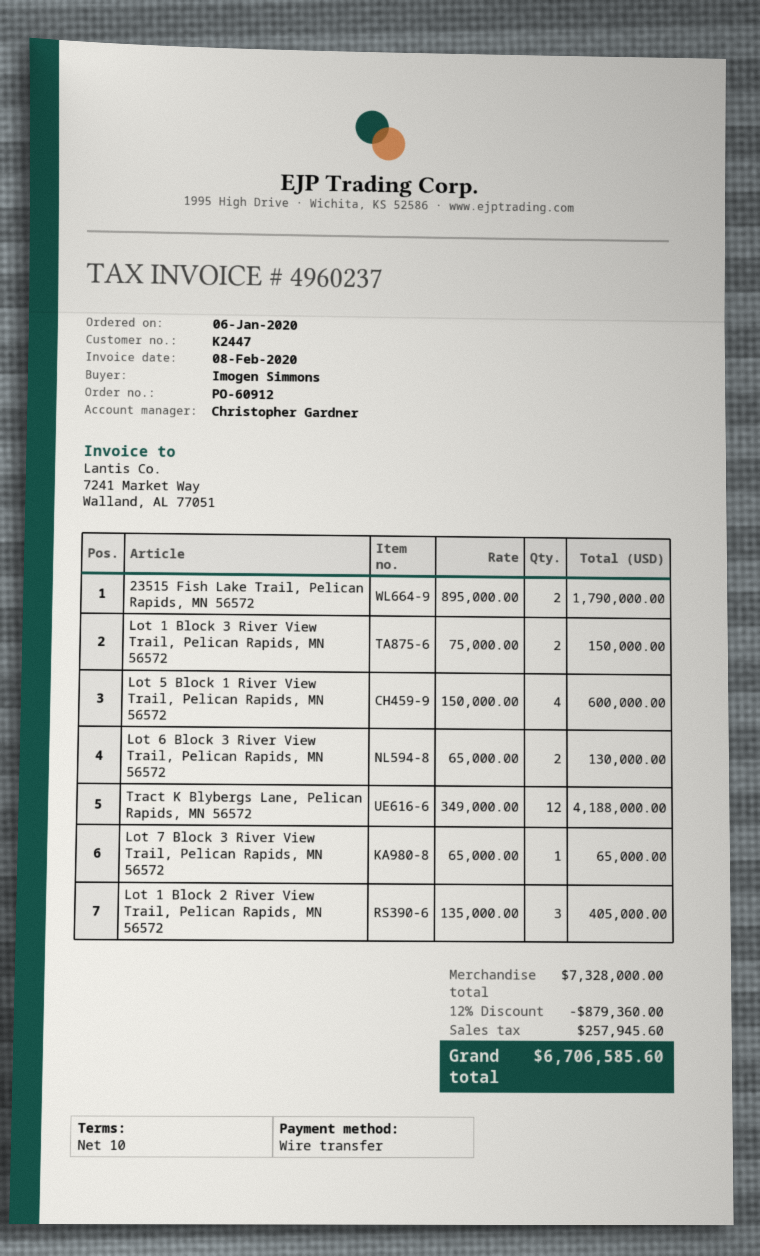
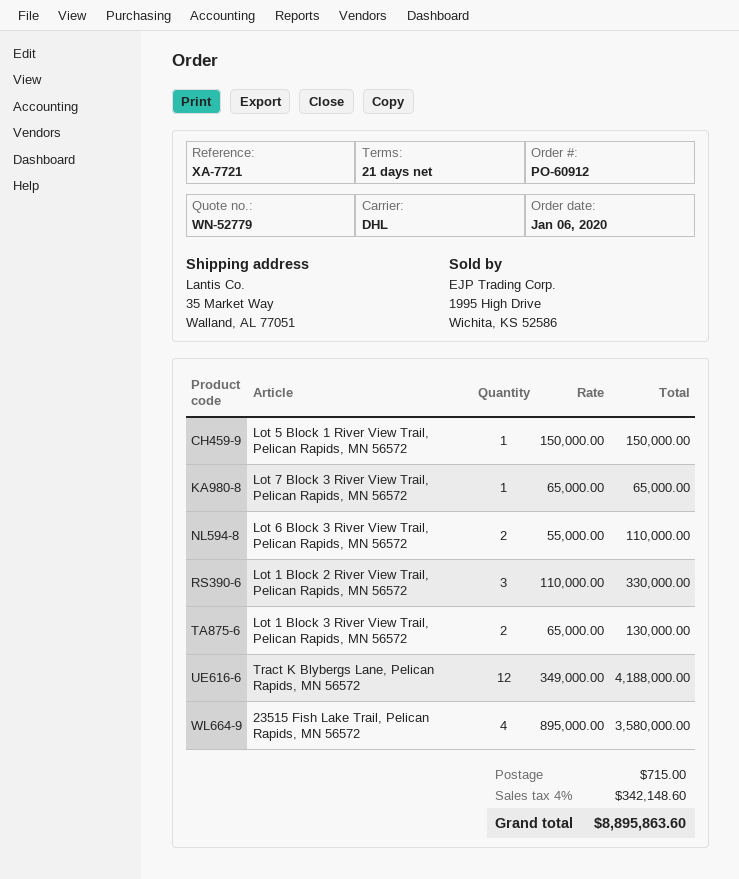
payment terms: 10 days -> 21 days
23515 Fish Lake Trail, Pelican Rapids, MN 56572: 2 x 895000.00 = 1790000.00 -> 4 x 895000.00 = 3580000.00
Lot 1 Block 3 River View Trail, Pelican Rapids, MN 56572: 2 x 75000.00 = 150000.00 -> 2 x 65000.00 = 130000.00
Lot 5 Block 1 River View Trail, Pelican Rapids, MN 56572: 4 x 150000.00 = 600000.00 -> 1 x 150000.00 = 150000.00
Lot 6 Block 3 River View Trail, Pelican Rapids, MN 56572: 2 x 65000.00 = 130000.00 -> 2 x 55000.00 = 110000.00
Lot 1 Block 2 River View Trail, Pelican Rapids, MN 56572: 3 x 135000.00 = 405000.00 -> 3 x 110000.00 = 330000.00
discount: 12% = 879360.00 -> none
shipping: none -> 715.00
tax: 257945.60 -> 342148.60
total: 6706585.60 -> 8895863.60

